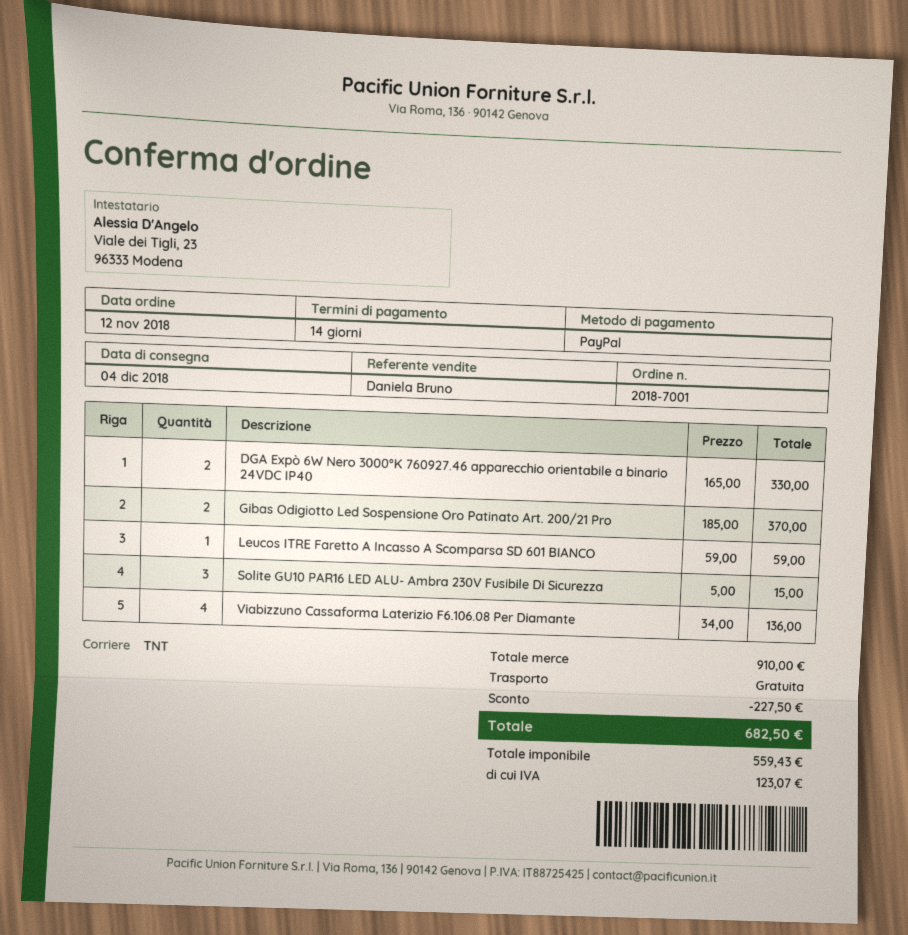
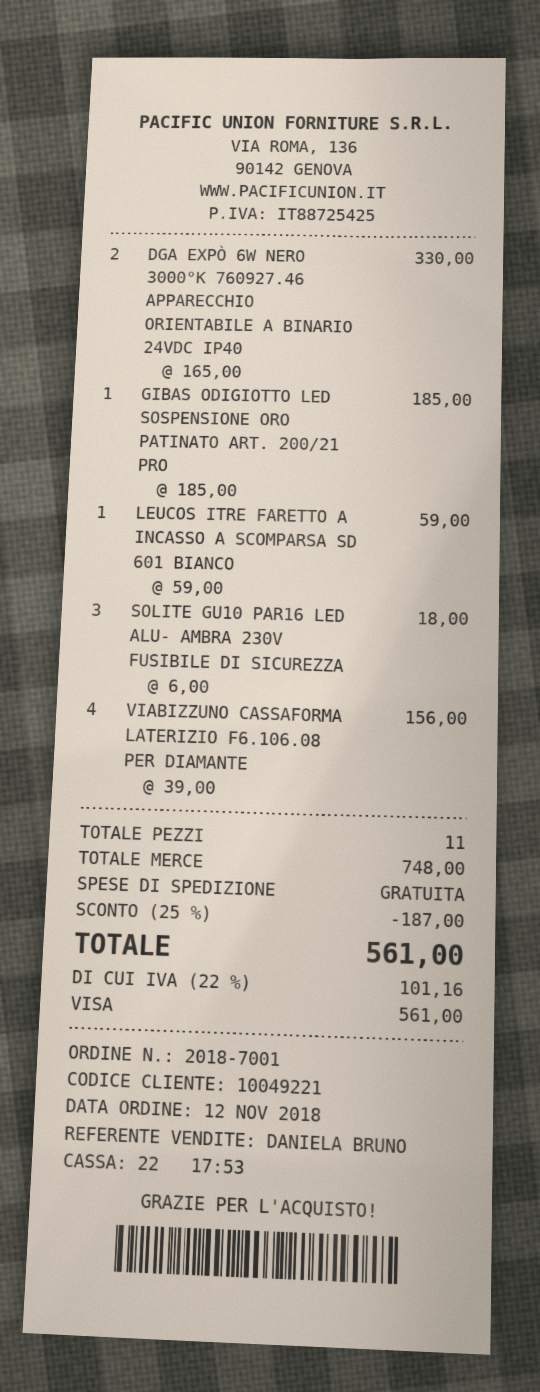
payment method: PayPal -> Visa
Gibas Odigiotto Led Sospensione Oro Patinato Art. 200/21 Pro: 2 x 185.00 = 370.00 -> 1 x 185.00 = 185.00
Solite GU10 PAR16 LED ALU- Ambra 230V Fusibile Di Sicurezza: 3 x 5.00 = 15.00 -> 3 x 6.00 = 18.00
Viabizzuno Cassaforma Laterizio F6.106.08 Per Diamante: 4 x 34.00 = 136.00 -> 4 x 39.00 = 156.00
subtotal: 910.00 -> 748.00
discount: 227.50 -> 187.00
tax: 123.07 -> 101.16
total: 682.50 -> 561.00

